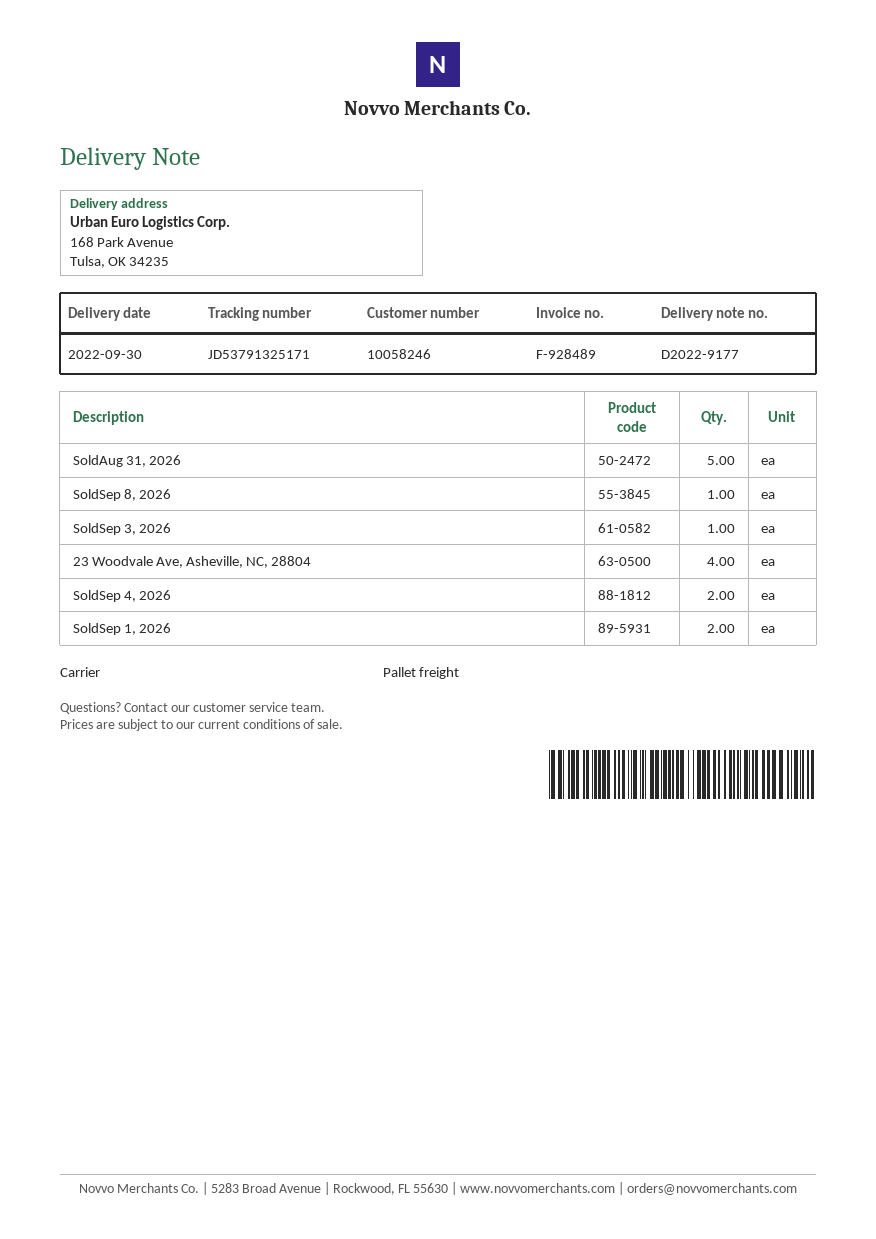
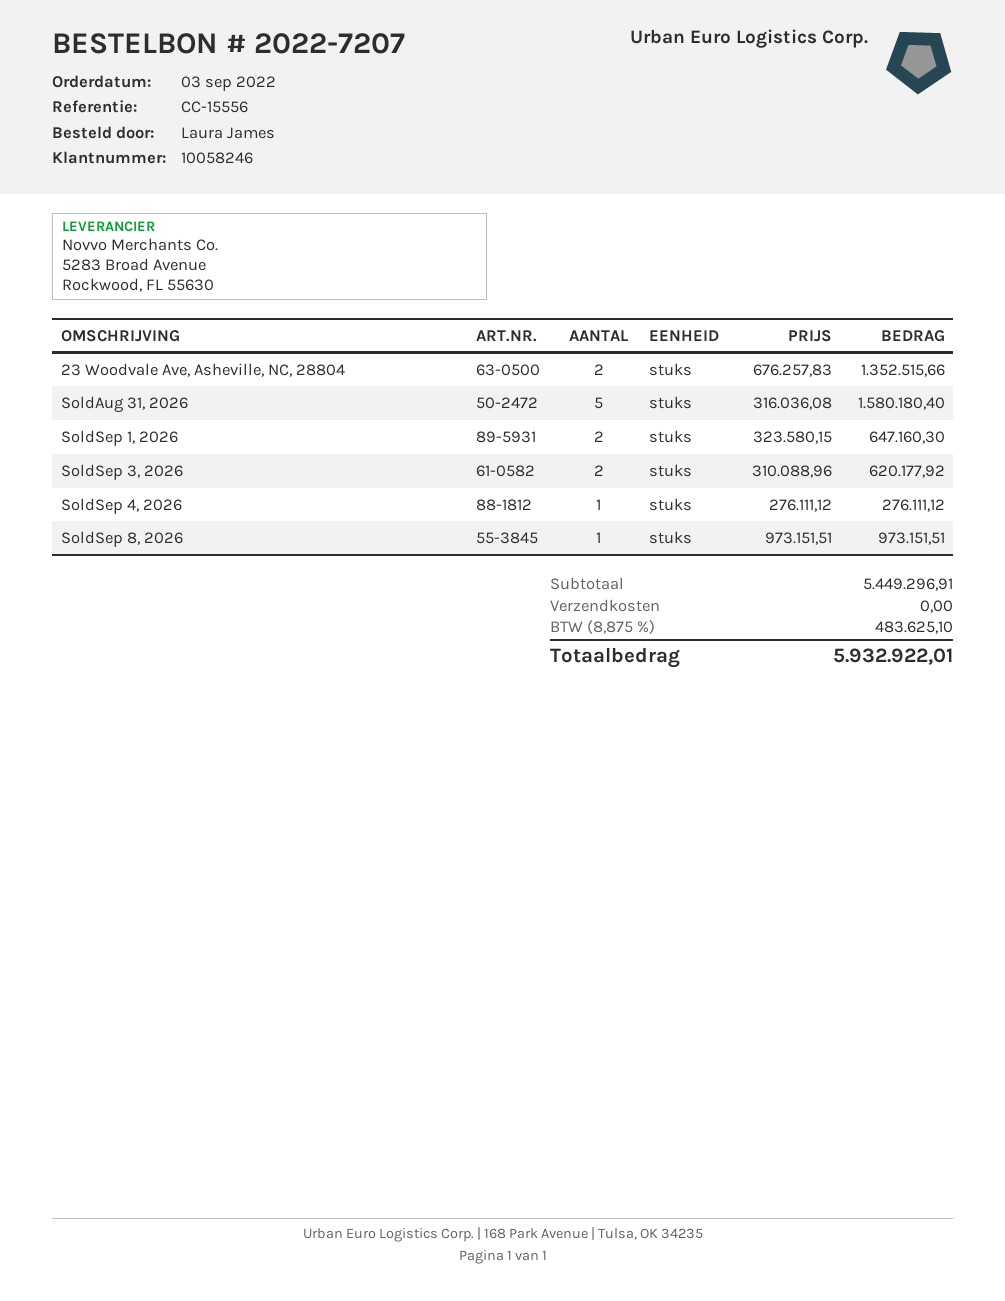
SoldSep 3, 2026: 1 -> 2
23 Woodvale Ave, Asheville, NC, 28804: 4 -> 2
SoldSep 4, 2026: 2 -> 1

